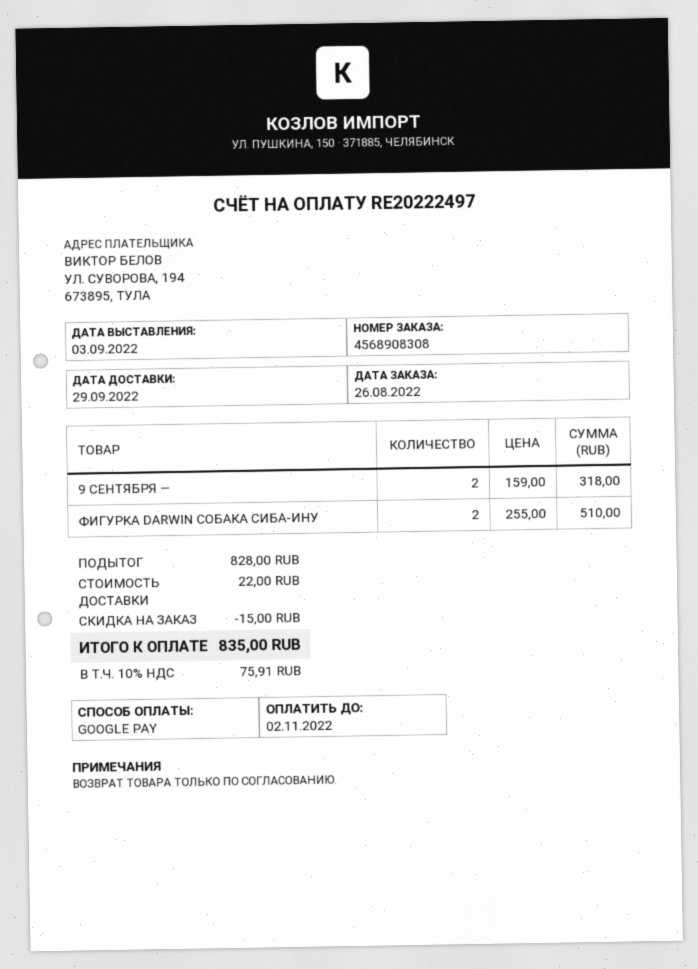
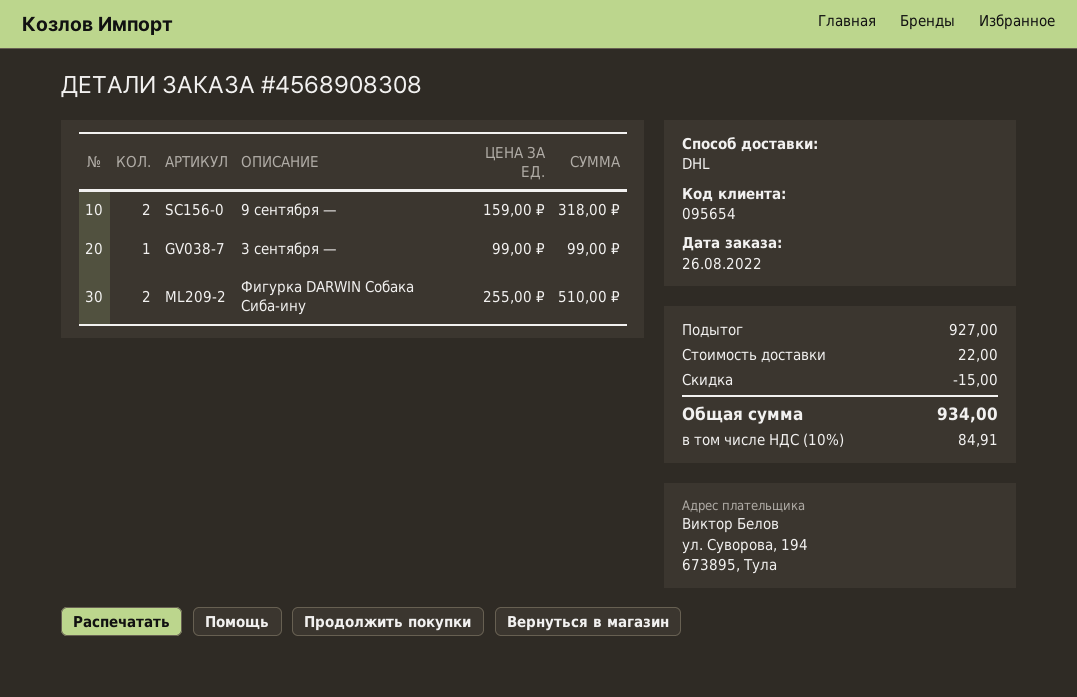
3 сентября —: none -> 1 x 99.00 = 99.00
subtotal: 828.00 -> 927.00
tax: 10% = 75.91 -> 10% = 84.91
total: 835.00 -> 934.00

